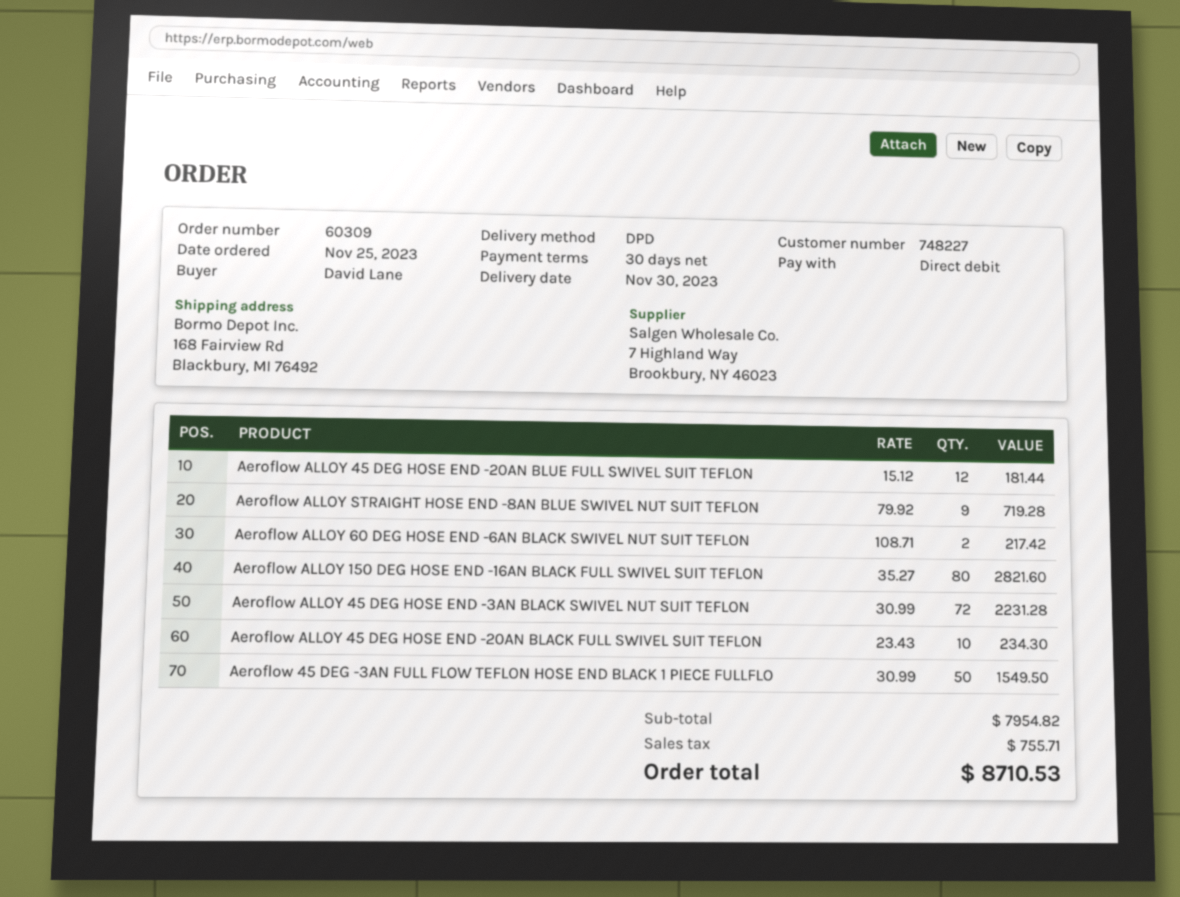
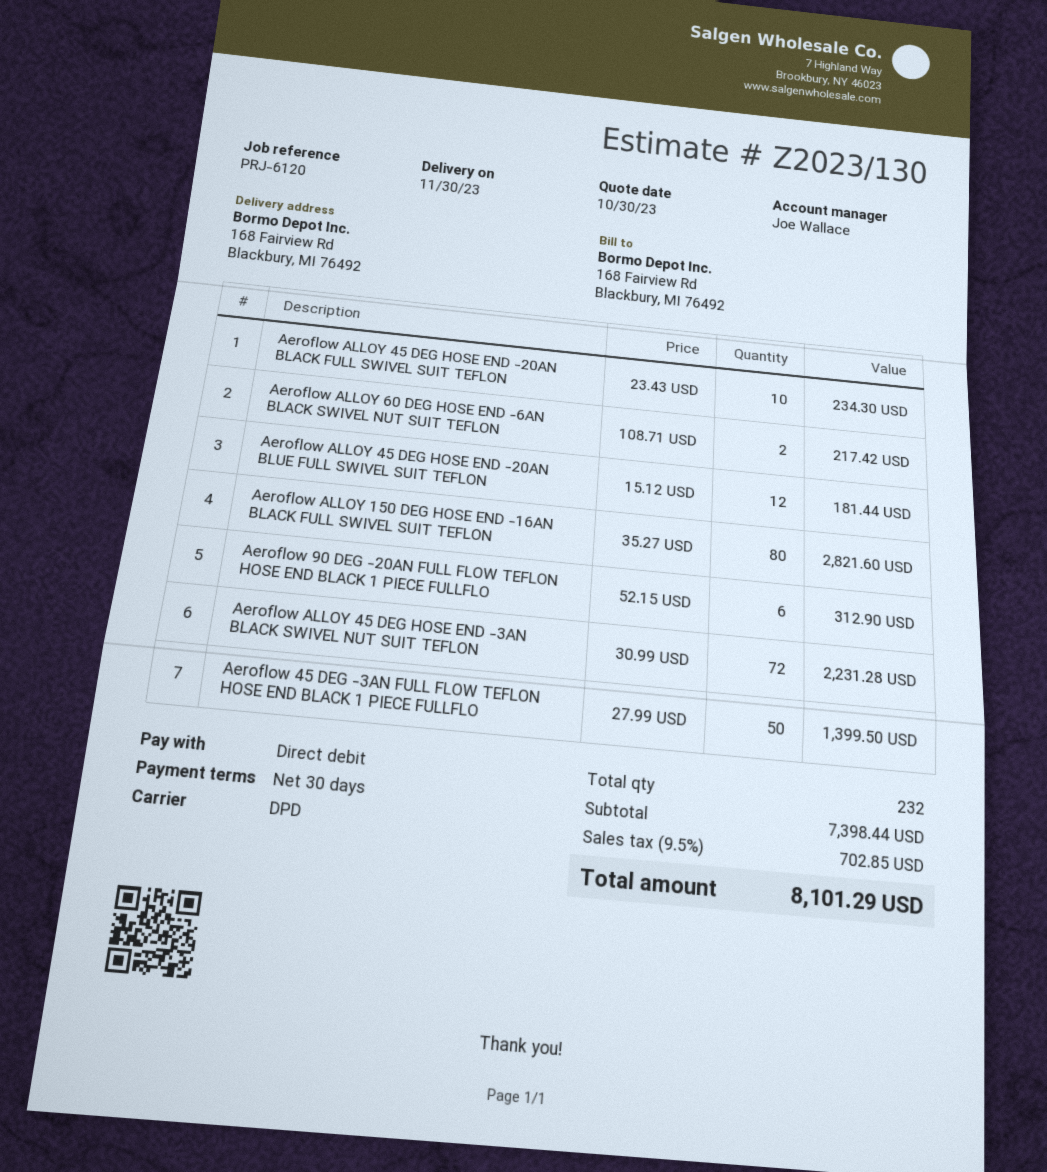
Aeroflow ALLOY STRAIGHT HOSE END -8AN BLUE SWIVEL NUT SUIT TEFLON: 9 x 79.92 = 719.28 -> none
Aeroflow 45 DEG -3AN FULL FLOW TEFLON HOSE END BLACK 1 PIECE FULLFLO: 50 x 30.99 = 1549.50 -> 50 x 27.99 = 1399.50
Aeroflow 90 DEG -20AN FULL FLOW TEFLON HOSE END BLACK 1 PIECE FULLFLO: none -> 6 x 52.15 = 312.90
subtotal: 7954.82 -> 7398.44
tax: 755.71 -> 702.85
total: 8710.53 -> 8101.29

